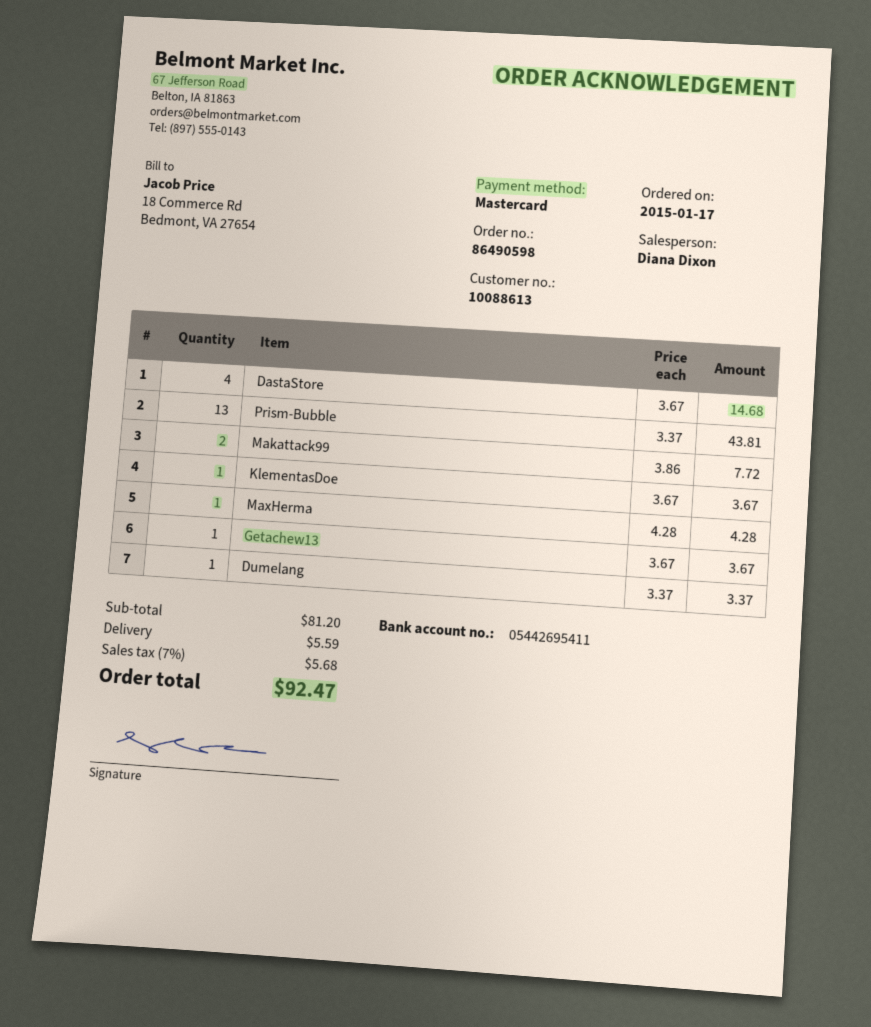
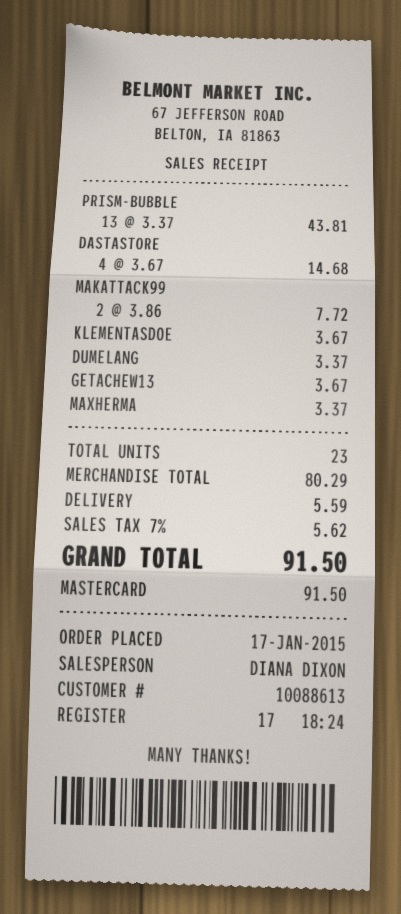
MaxHerma: 1 x 4.28 = 4.28 -> 1 x 3.37 = 3.37
subtotal: 81.20 -> 80.29
tax: 7% = 5.68 -> 7% = 5.62
total: 92.47 -> 91.50

